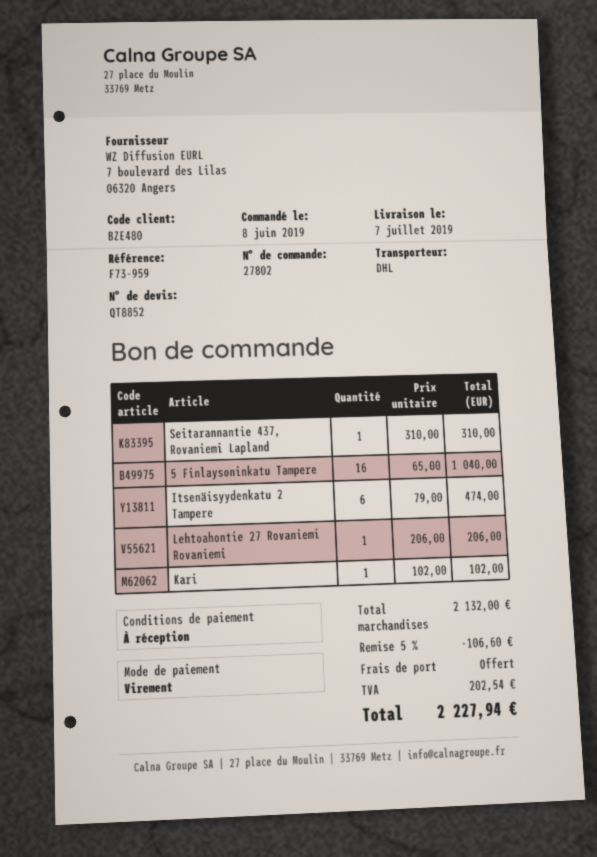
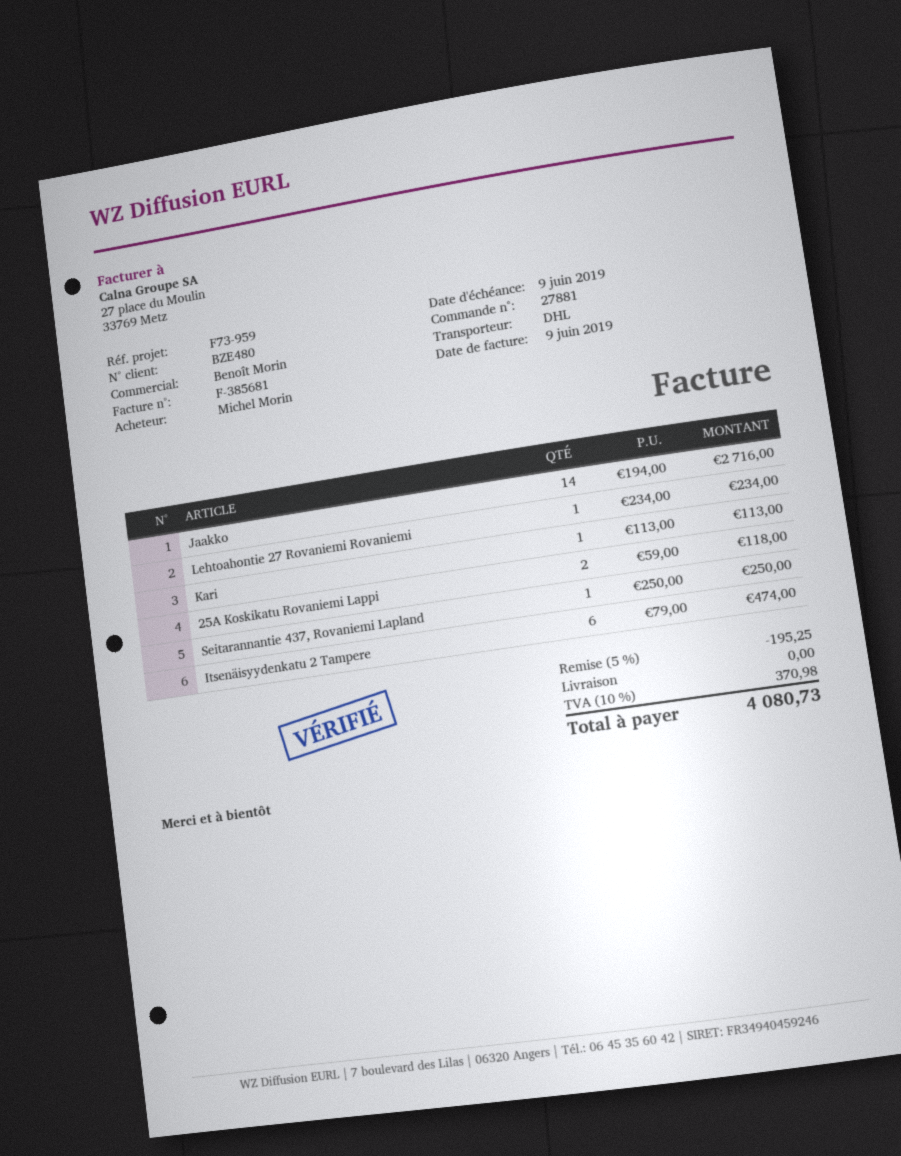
order number: 27802 -> 27881
Seitarannantie 437, Rovaniemi Lapland: 1 x 310.00 = 310.00 -> 1 x 250.00 = 250.00
5 Finlaysoninkatu Tampere: 16 x 65.00 = 1040.00 -> none
Lehtoahontie 27 Rovaniemi Rovaniemi: 1 x 206.00 = 206.00 -> 1 x 234.00 = 234.00
Kari: 1 x 102.00 = 102.00 -> 1 x 113.00 = 113.00
Jaakko: none -> 14 x 194.00 = 2716.00
25A Koskikatu Rovaniemi Lappi: none -> 2 x 59.00 = 118.00
discount: 5% = 106.60 -> 5% = 195.25
tax: 202.54 -> 370.98
total: 2227.94 -> 4080.73

